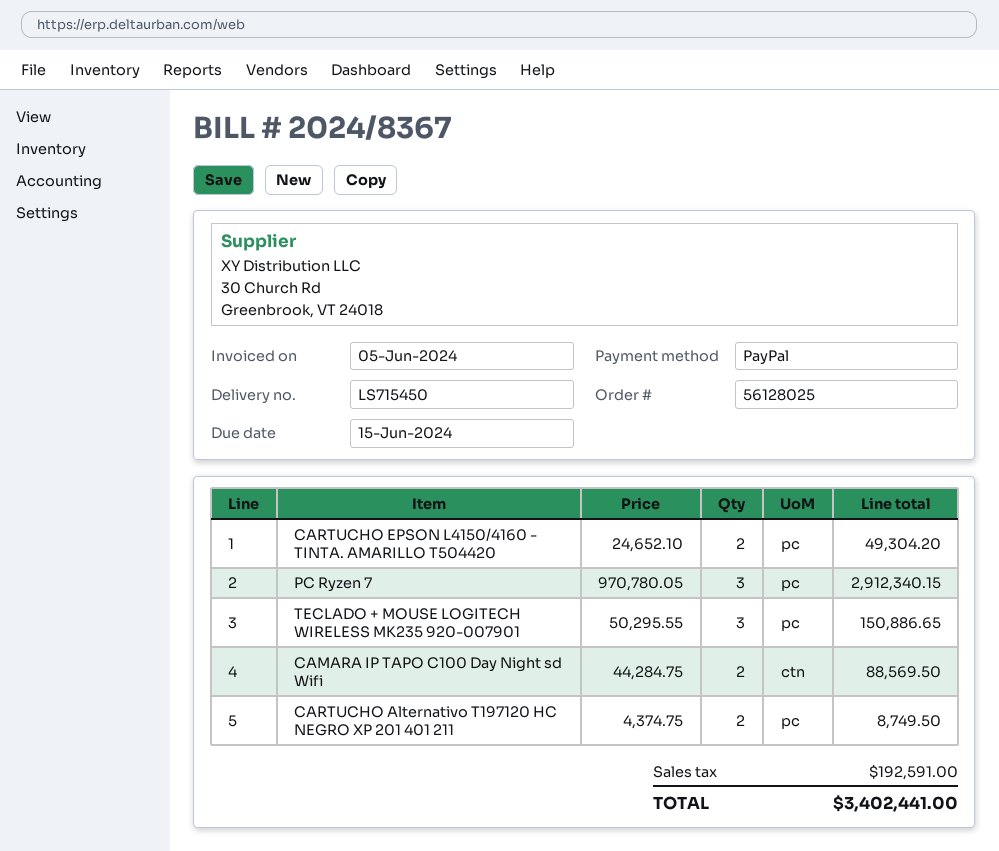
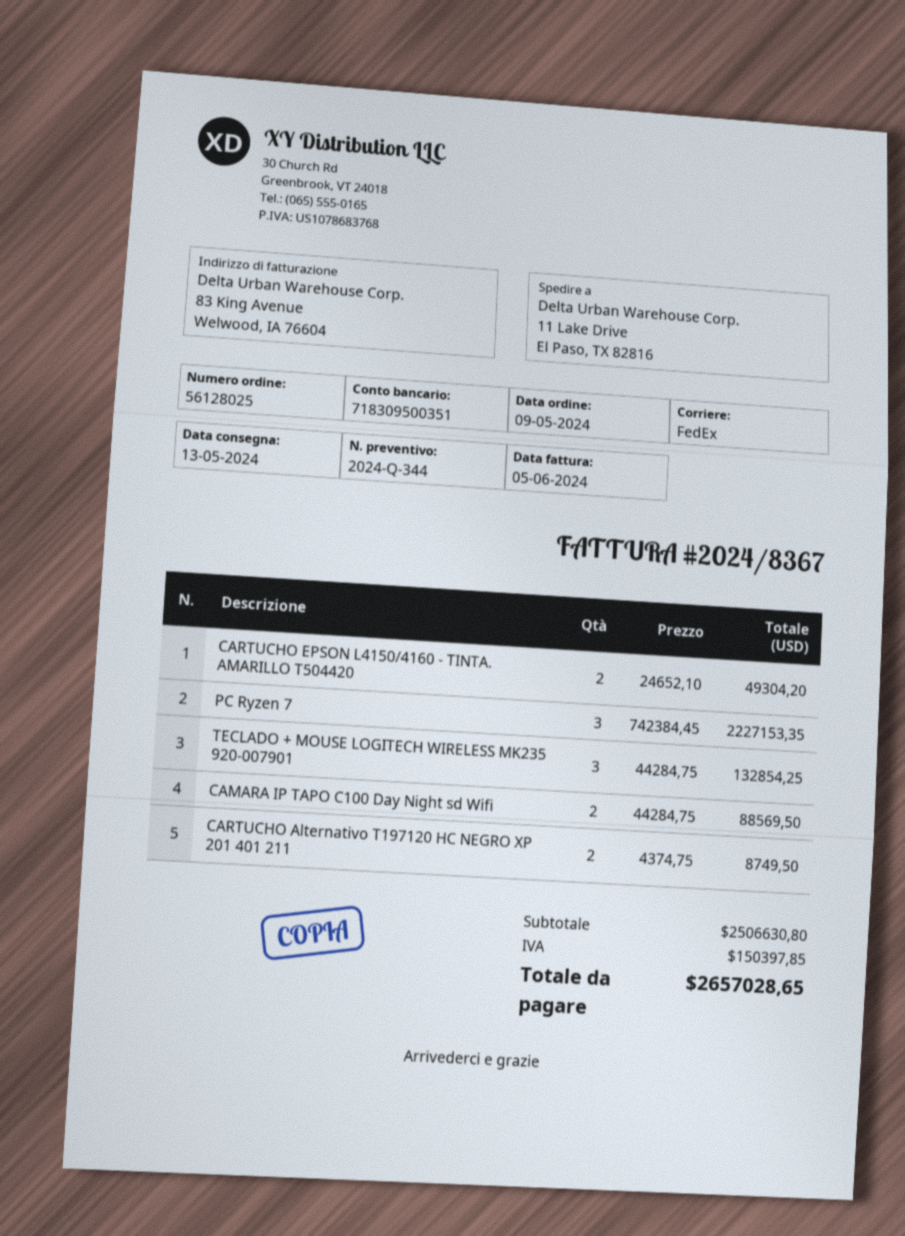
PC Ryzen 7: 3 x 970780.05 = 2912340.15 -> 3 x 742384.45 = 2227153.35
TECLADO + MOUSE LOGITECH WIRELESS MK235 920-007901: 3 x 50295.55 = 150886.65 -> 3 x 44284.75 = 132854.25
tax: 192591.00 -> 150397.85
total: 3402441.00 -> 2657028.65

